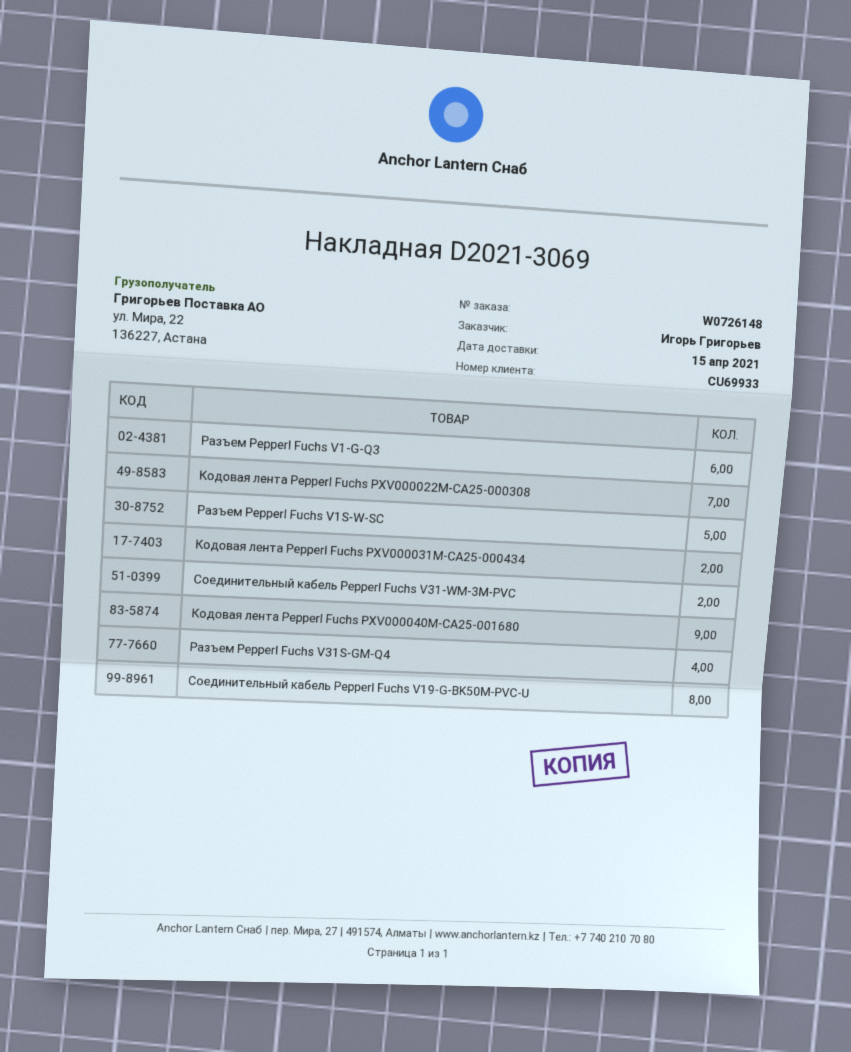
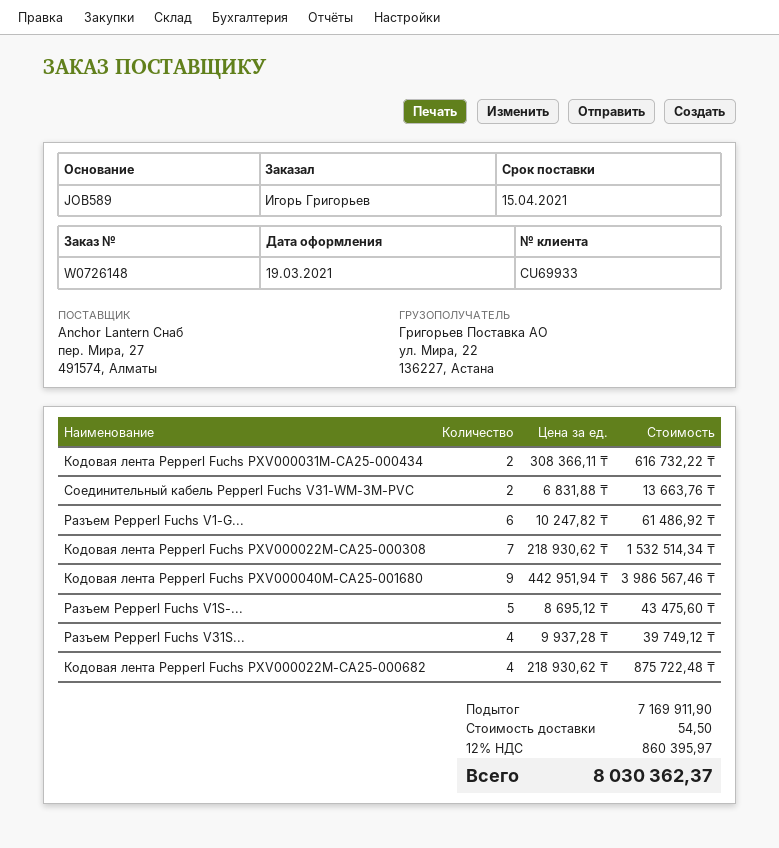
Соединительный кабель Pepperl Fuchs V19-G-BK50M-PVC-U: 8 -> none
Кодовая лента Pepperl Fuchs PXV000022M-CA25-000682: none -> 4

